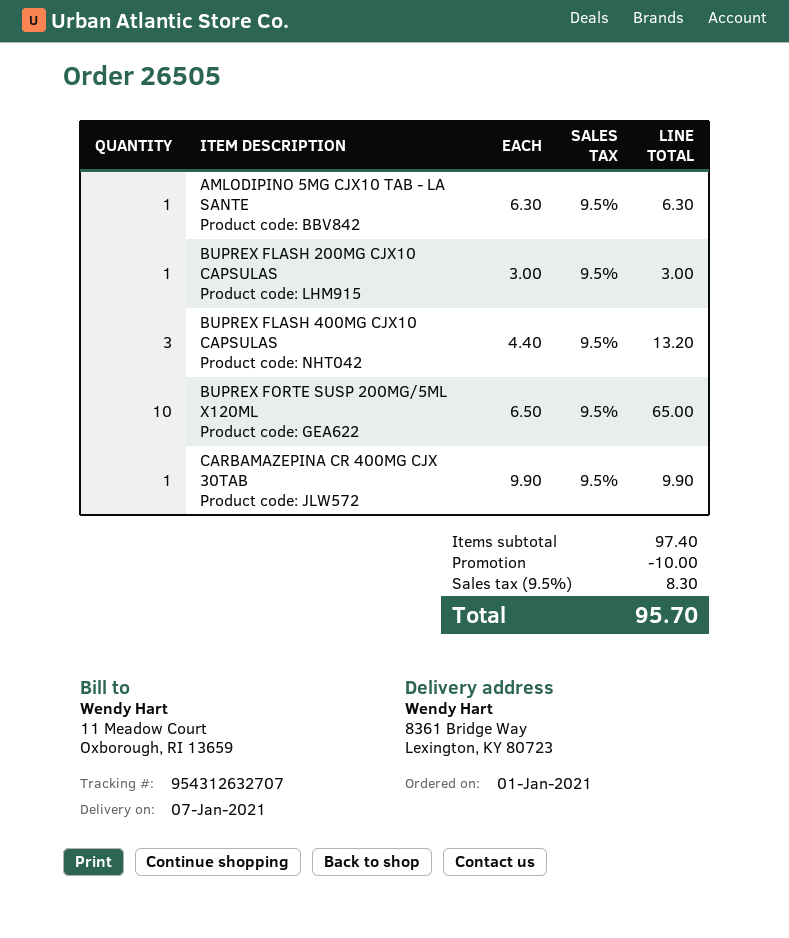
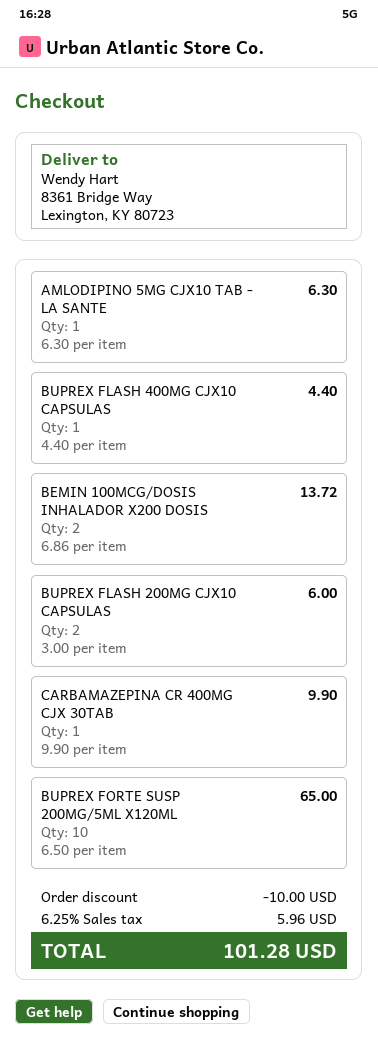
BUPREX FLASH 200MG CJX10 CAPSULAS: 1 x 3.00 = 3.00 -> 2 x 3.00 = 6.00
BUPREX FLASH 400MG CJX10 CAPSULAS: 3 x 4.40 = 13.20 -> 1 x 4.40 = 4.40
BEMIN 100MCG/DOSIS INHALADOR X200 DOSIS: none -> 2 x 6.86 = 13.72
tax: 9.5% = 8.30 -> 6.25% = 5.96
total: 95.70 -> 101.28

